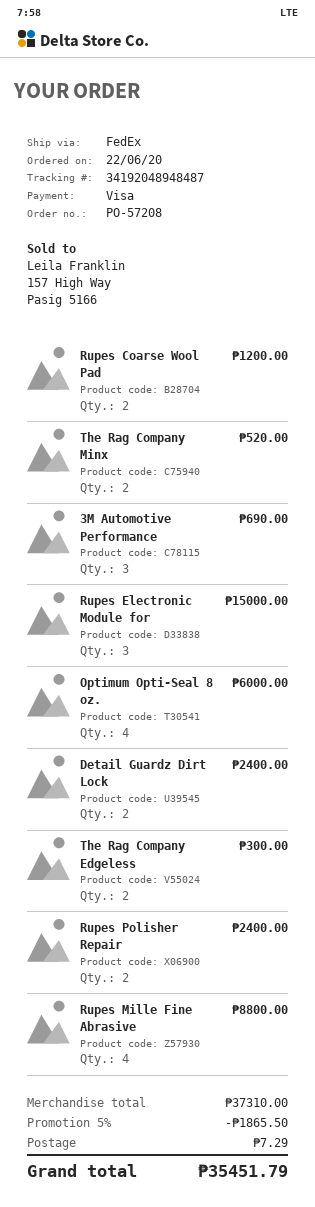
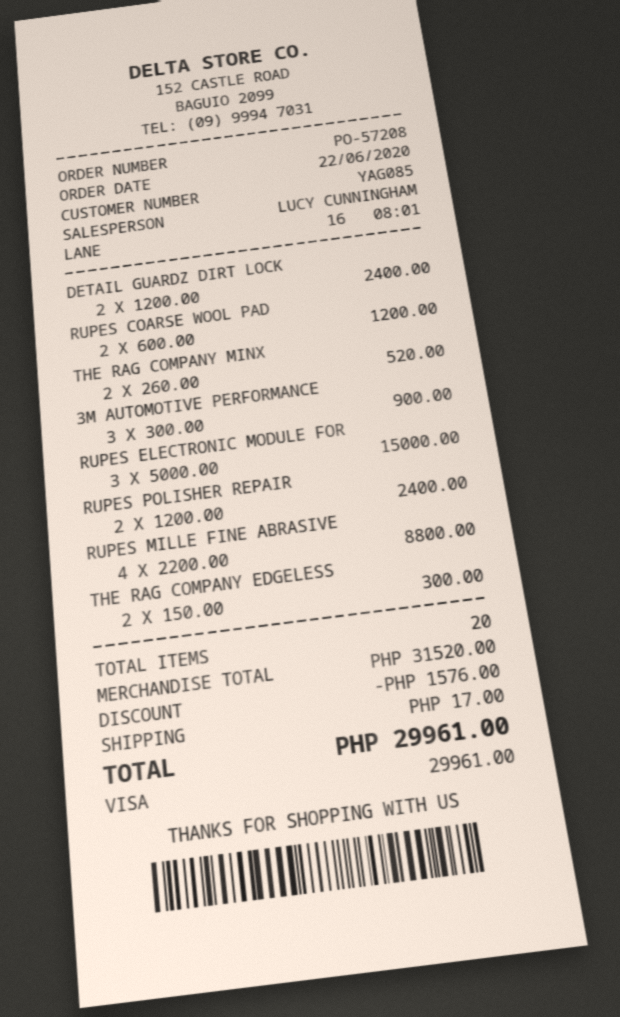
3M Automotive Performance: 3 for 690.00 -> 3 for 900.00
Optimum Opti-Seal 8 oz.: 4 for 6000.00 -> none
subtotal: 37310.00 -> 31520.00
discount: 1865.50 -> 1576.00
shipping: 7.29 -> 17.00
total: 35451.79 -> 29961.00

